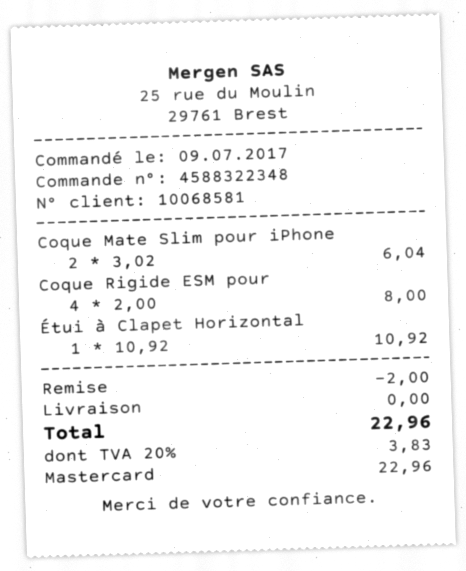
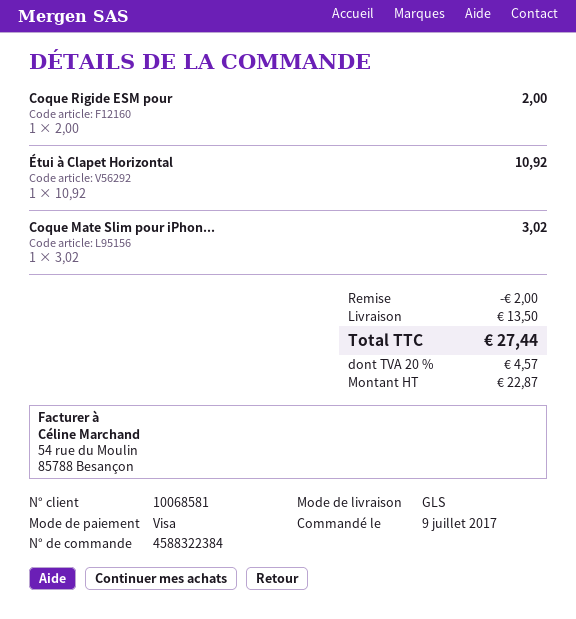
order number: 4588322348 -> 4588322384
payment method: Mastercard -> Visa
Coque Mate Slim pour iPhone: 2 x 3.02 = 6.04 -> 1 x 3.02 = 3.02
Coque Rigide ESM pour: 4 x 2.00 = 8.00 -> 1 x 2.00 = 2.00
shipping: 0.00 -> 13.50
tax: 20% = 3.83 -> 20% = 4.57
total: 22.96 -> 27.44

